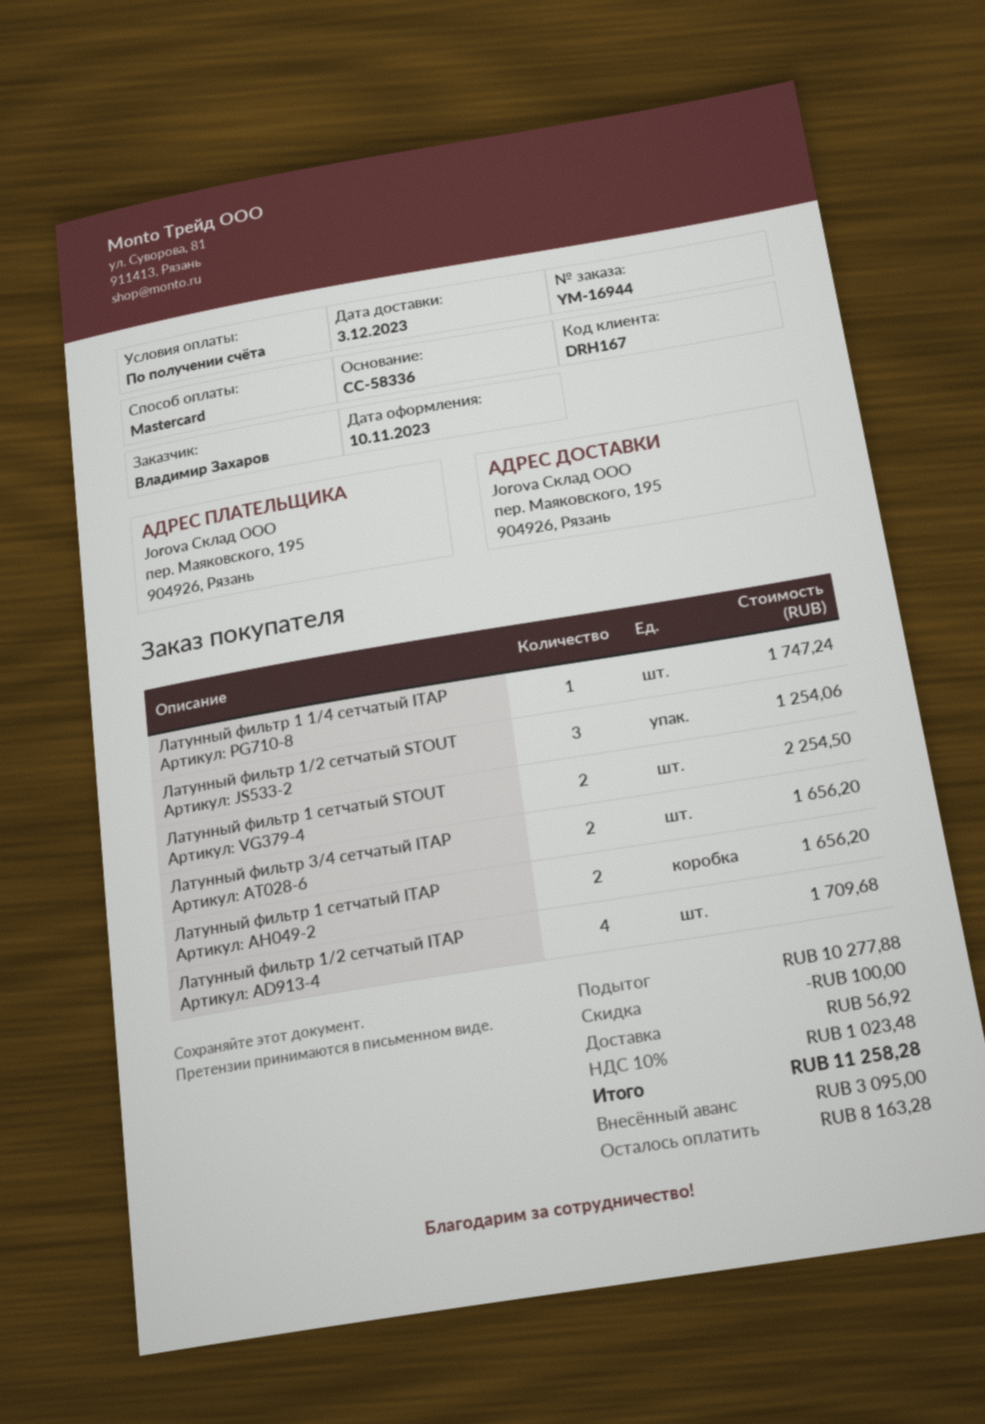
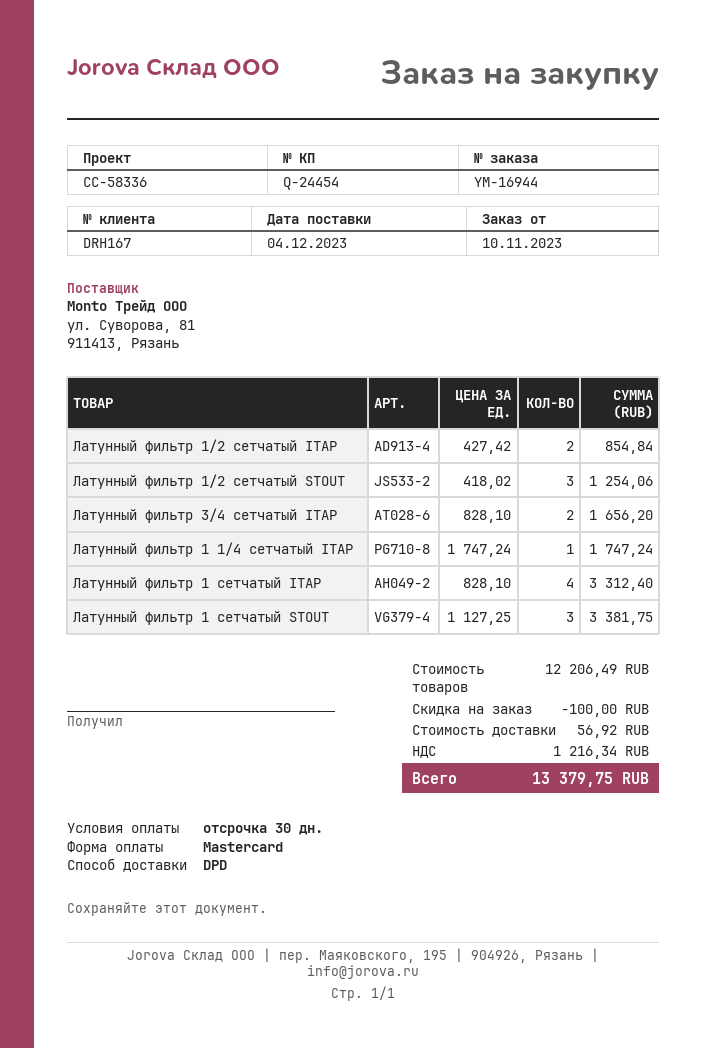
delivery date: 2023-12-03 -> 2023-12-04
payment terms: on receipt -> 30 days
Латунный фильтр 1 сетчатый STOUT: 2 for 2254.50 -> 3 for 3381.75
Латунный фильтр 1 сетчатый ITAP: 2 for 1656.20 -> 4 for 3312.40
Латунный фильтр 1/2 сетчатый ITAP: 4 for 1709.68 -> 2 for 854.84
subtotal: 10277.88 -> 12206.49
tax: 1023.48 -> 1216.34
total: 11258.28 -> 13379.75

